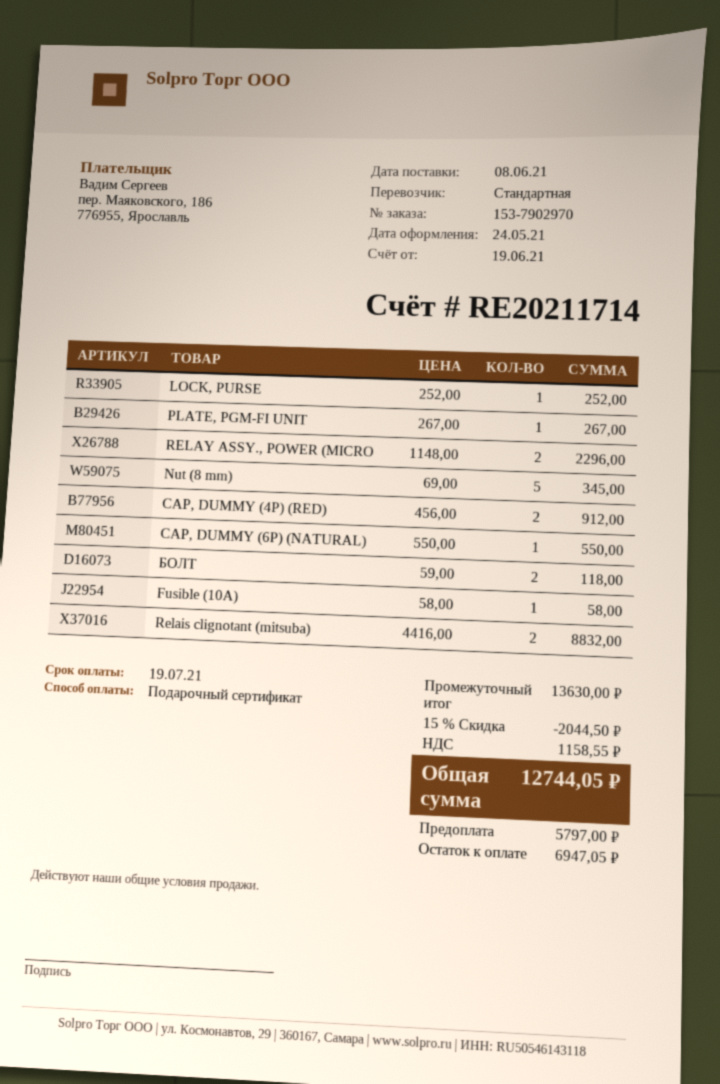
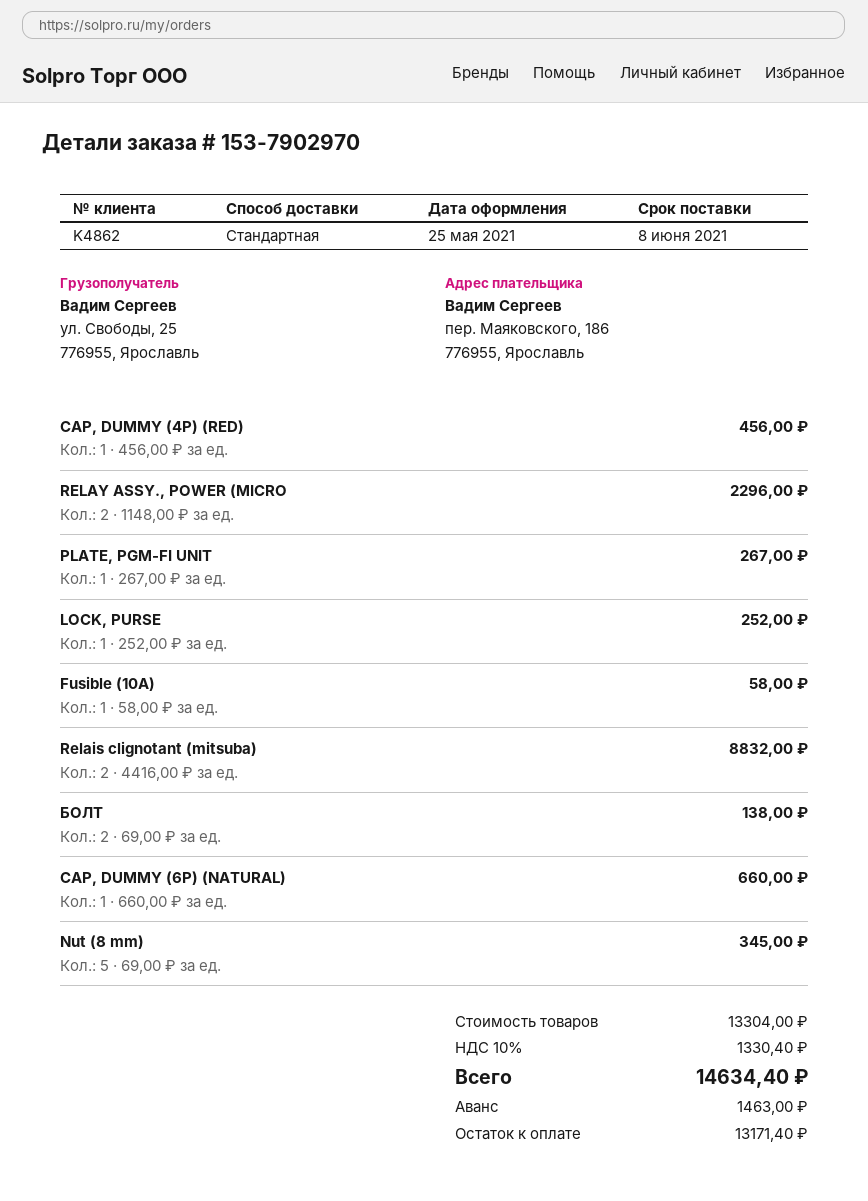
order date: 2021-05-24 -> 2021-05-25
CAP, DUMMY (4P) (RED): 2 x 456.00 = 912.00 -> 1 x 456.00 = 456.00
CAP, DUMMY (6P) (NATURAL): 1 x 550.00 = 550.00 -> 1 x 660.00 = 660.00
БОЛТ: 2 x 59.00 = 118.00 -> 2 x 69.00 = 138.00
subtotal: 13630.00 -> 13304.00
discount: 15% = 2044.50 -> none
tax: 1158.55 -> 1330.40
total: 12744.05 -> 14634.40
deposit: 5797.00 -> 1463.00
balance: 6947.05 -> 13171.40

